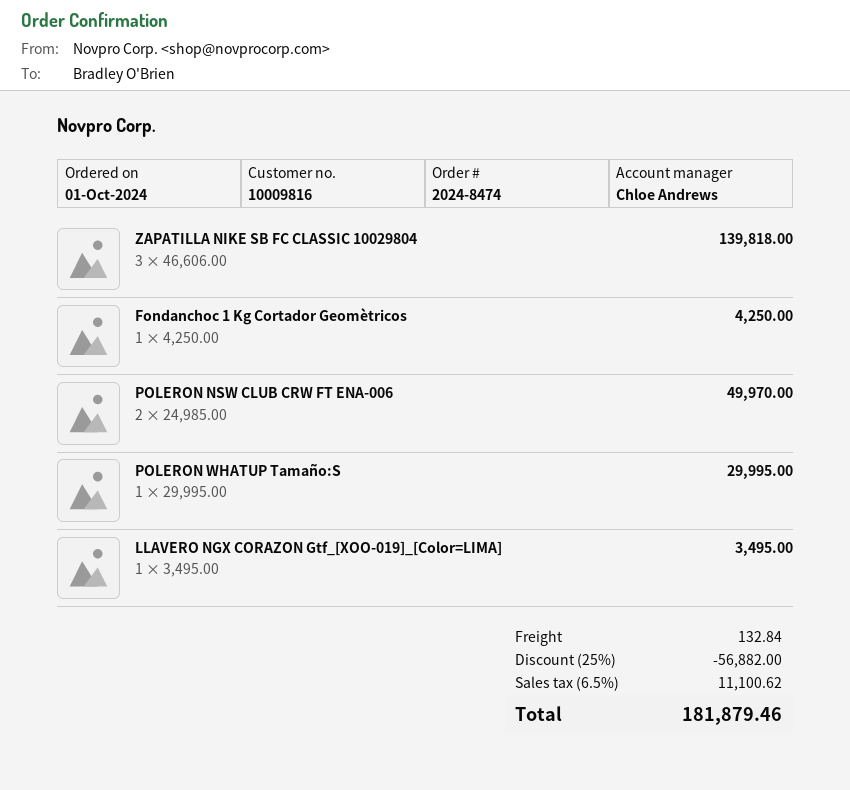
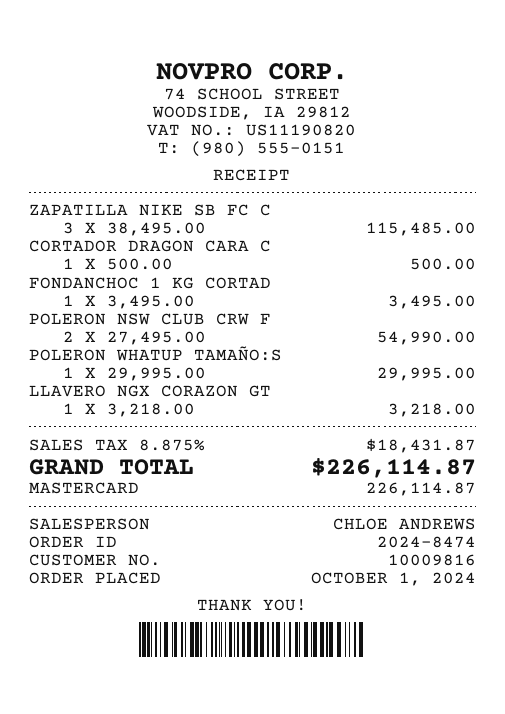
ZAPATILLA NIKE SB FC CLASSIC 10029804: 3 x 46606.00 = 139818.00 -> 3 x 38495.00 = 115485.00
Fondanchoc 1 Kg Cortador Geomètricos: 1 x 4250.00 = 4250.00 -> 1 x 3495.00 = 3495.00
POLERON NSW CLUB CRW FT ENA-006: 2 x 24985.00 = 49970.00 -> 2 x 27495.00 = 54990.00
LLAVERO NGX CORAZON Gtf_[XOO-019]_[Color=LIMA]: 1 x 3495.00 = 3495.00 -> 1 x 3218.00 = 3218.00
CORTADOR DRAGON CARA C: none -> 1 x 500.00 = 500.00
discount: 25% = 56882.00 -> none
shipping: 132.84 -> none
tax: 6.5% = 11100.62 -> 8.875% = 18431.87
total: 181879.46 -> 226114.87

